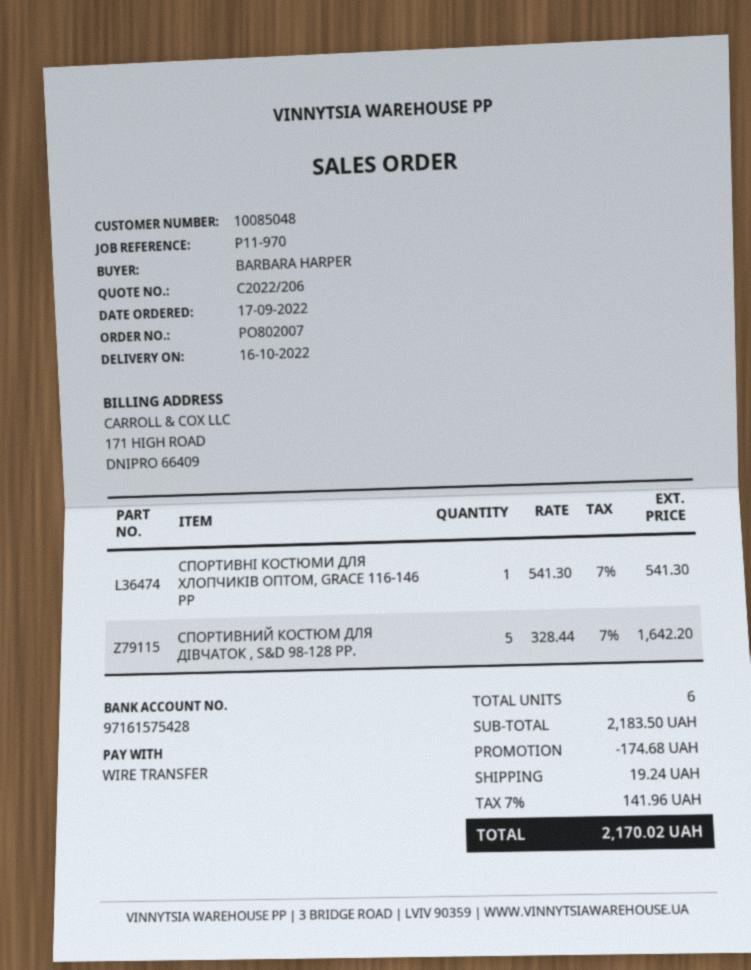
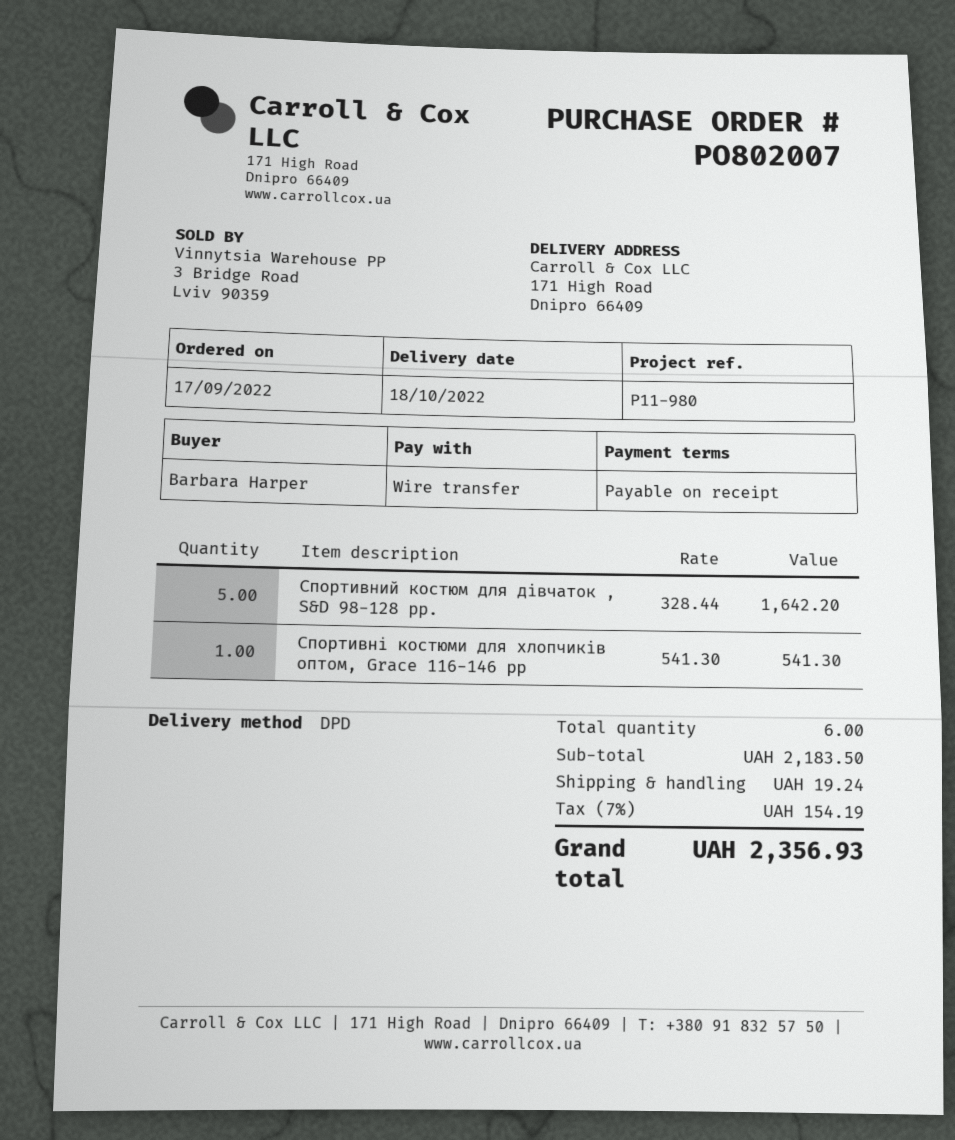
delivery date: 2022-10-16 -> 2022-10-18
reference: P11-970 -> P11-980
discount: 174.68 -> none
tax: 7% = 141.96 -> 7% = 154.19
total: 2170.02 -> 2356.93

